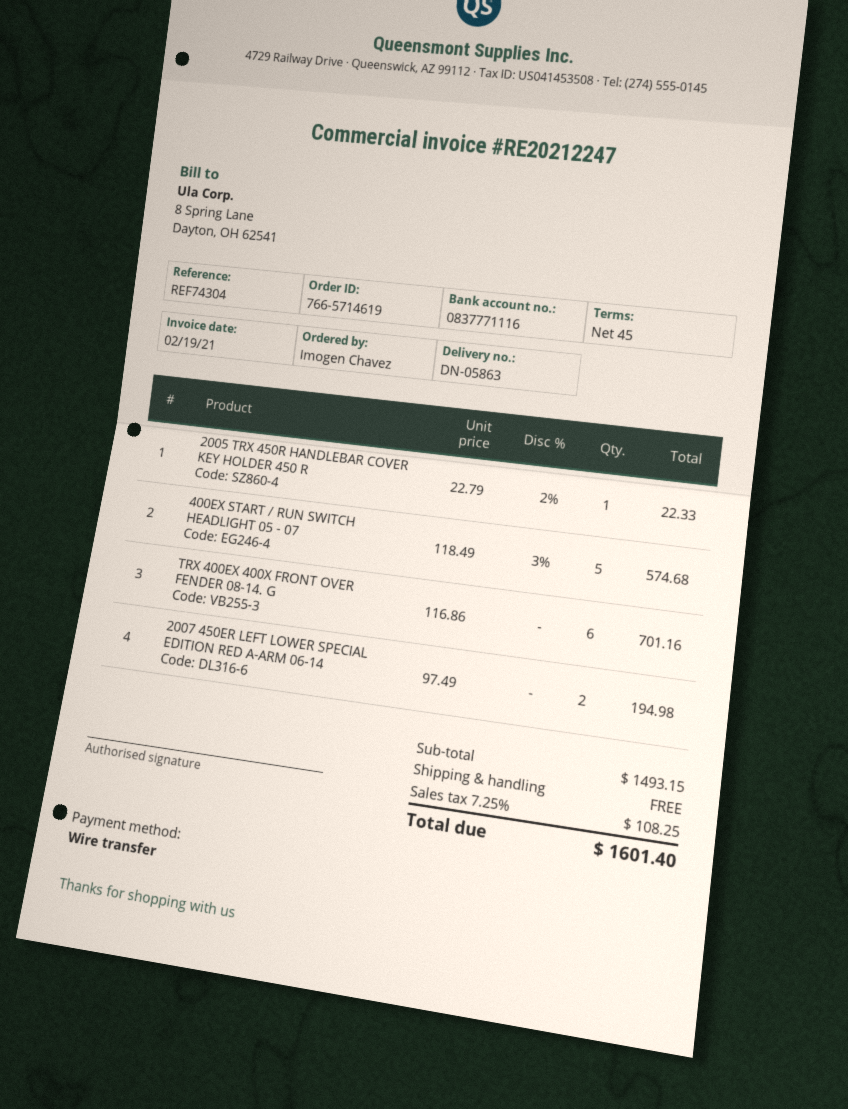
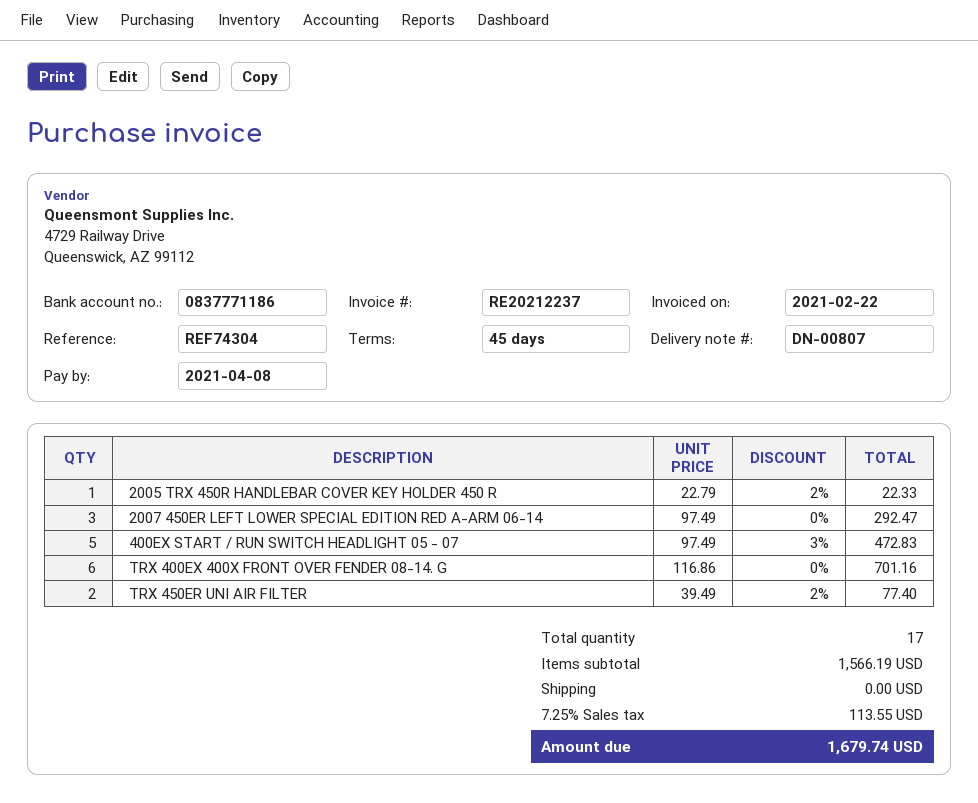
delivery note number: DN-05863 -> DN-00807
invoice number: RE20212247 -> RE20212237
invoice date: 2021-02-19 -> 2021-02-22
bank account: 0837771116 -> 0837771186
400EX START / RUN SWITCH HEADLIGHT 05 - 07: 5 x 118.49 - 3% = 574.68 -> 5 x 97.49 - 3% = 472.83
2007 450ER LEFT LOWER SPECIAL EDITION RED A-ARM 06-14: 2 x 97.49 = 194.98 -> 3 x 97.49 = 292.47
TRX 450ER UNI AIR FILTER: none -> 2 x 39.49 - 2% = 77.40
subtotal: 1493.15 -> 1566.19
tax: 7.25% = 108.25 -> 7.25% = 113.55
total: 1601.40 -> 1679.74

